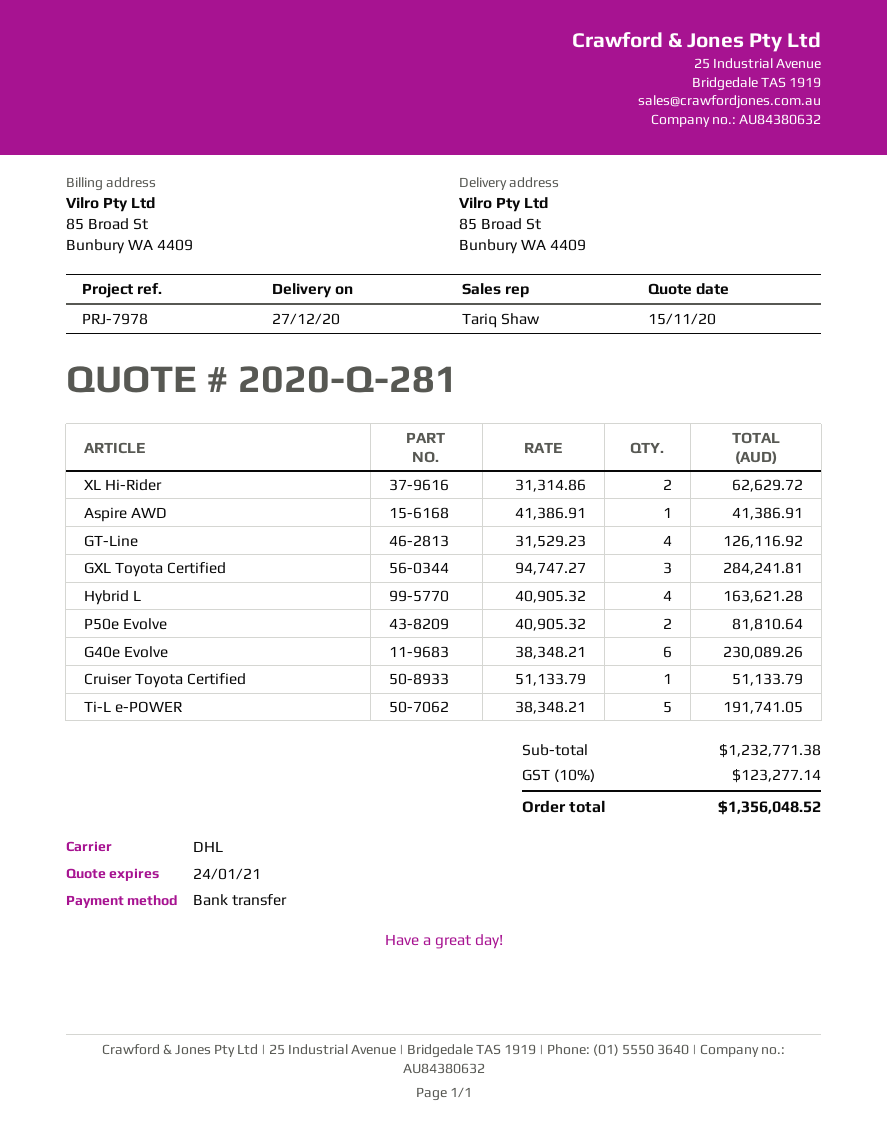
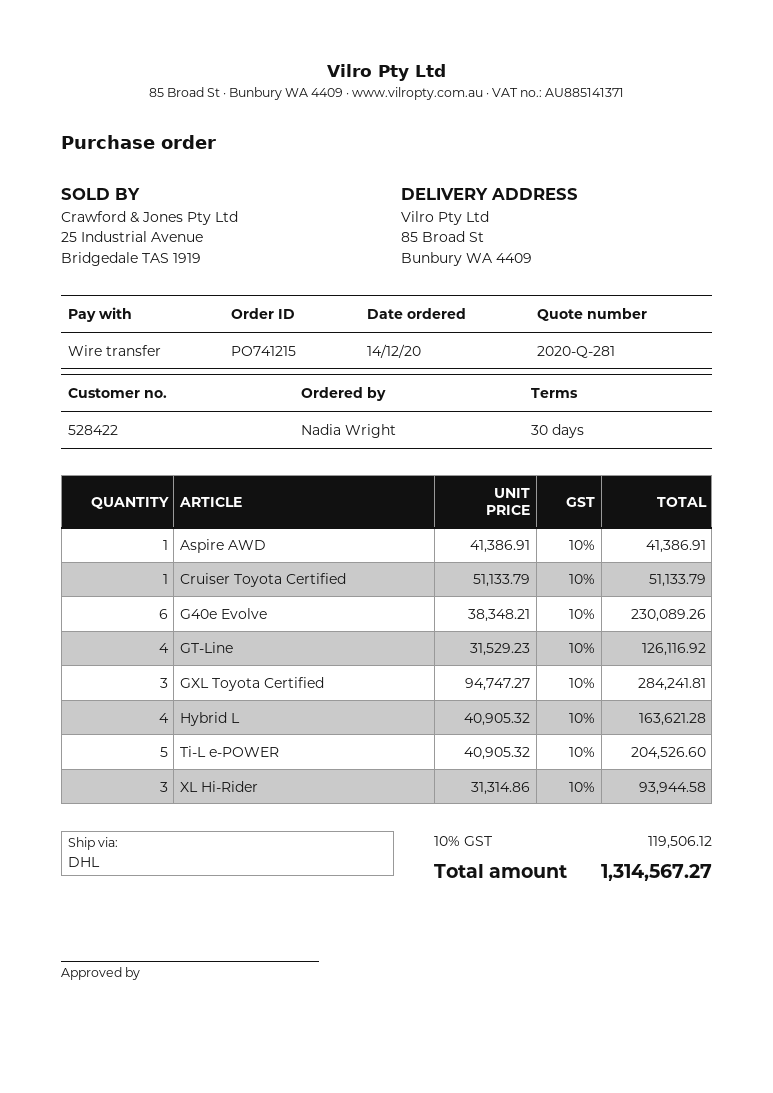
XL Hi-Rider: 2 x 31314.86 = 62629.72 -> 3 x 31314.86 = 93944.58
P50e Evolve: 2 x 40905.32 = 81810.64 -> none
Ti-L e-POWER: 5 x 38348.21 = 191741.05 -> 5 x 40905.32 = 204526.60
tax: 10% = 123277.14 -> 10% = 119506.12
total: 1356048.52 -> 1314567.27

